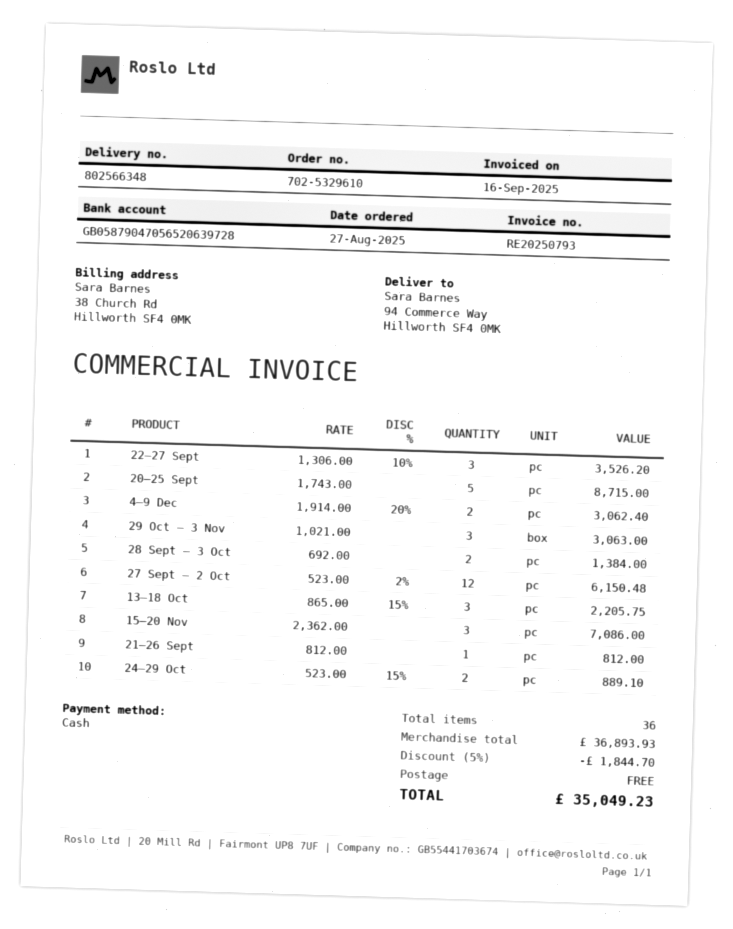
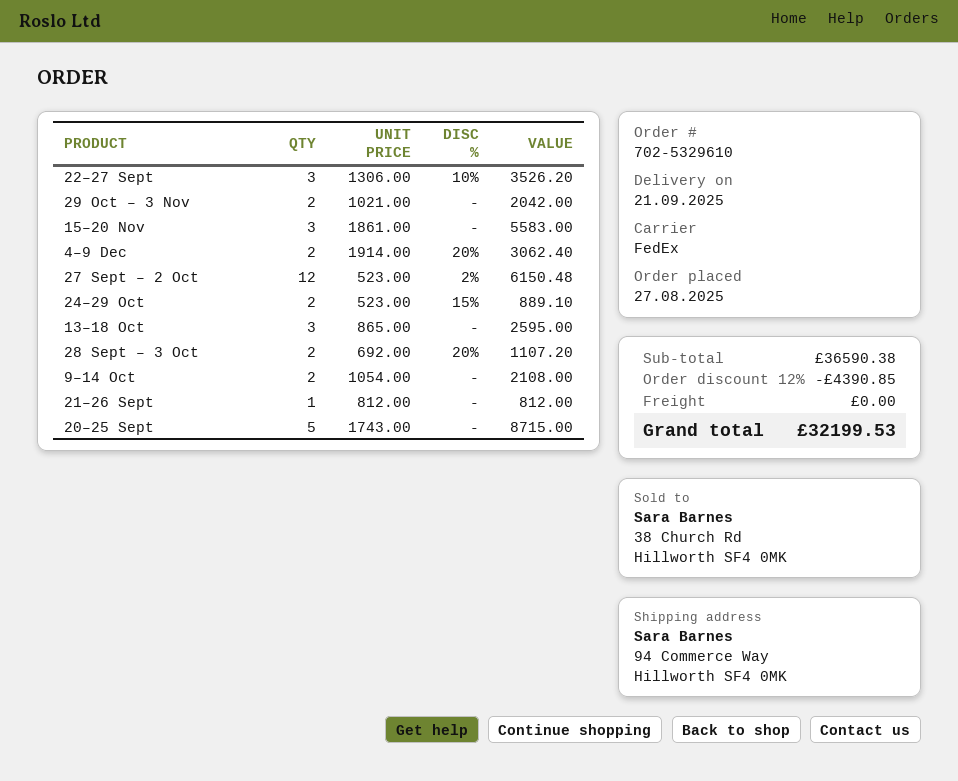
29 Oct – 3 Nov: 3 x 1021.00 = 3063.00 -> 2 x 1021.00 = 2042.00
28 Sept – 3 Oct: 2 x 692.00 = 1384.00 -> 2 x 692.00 - 20% = 1107.20
13–18 Oct: 3 x 865.00 - 15% = 2205.75 -> 3 x 865.00 = 2595.00
15–20 Nov: 3 x 2362.00 = 7086.00 -> 3 x 1861.00 = 5583.00
9–14 Oct: none -> 2 x 1054.00 = 2108.00
subtotal: 36893.93 -> 36590.38
discount: 5% = 1844.70 -> 12% = 4390.85
total: 35049.23 -> 32199.53

